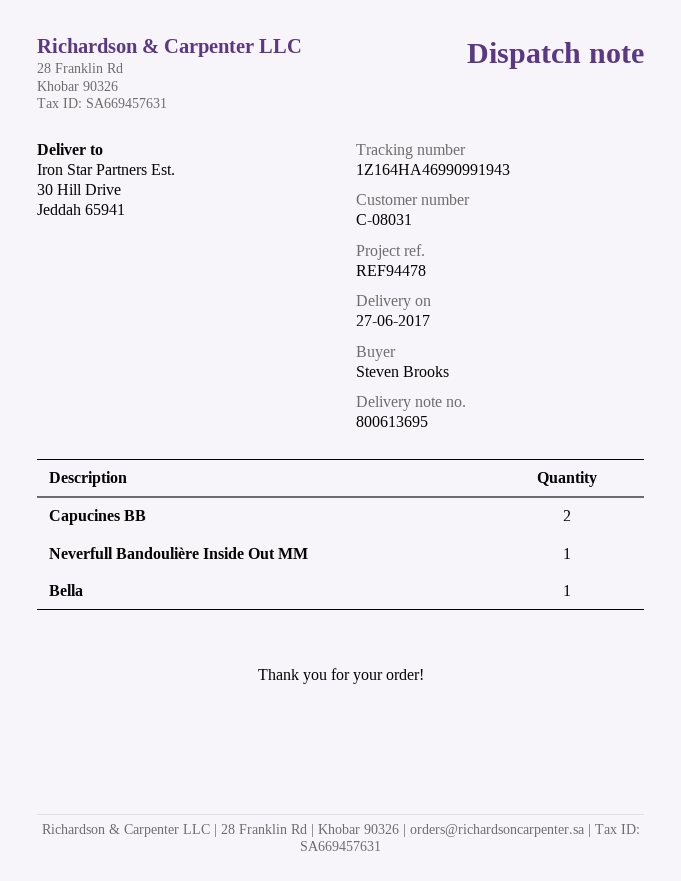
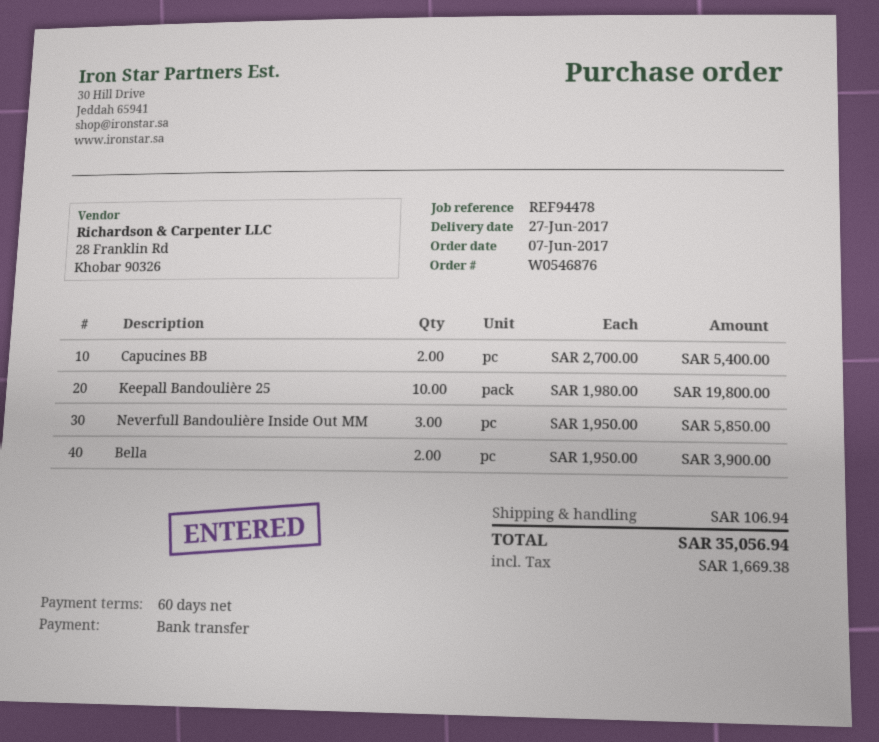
Neverfull Bandoulière Inside Out MM: 1 -> 3
Bella: 1 -> 2
Keepall Bandoulière 25: none -> 10

